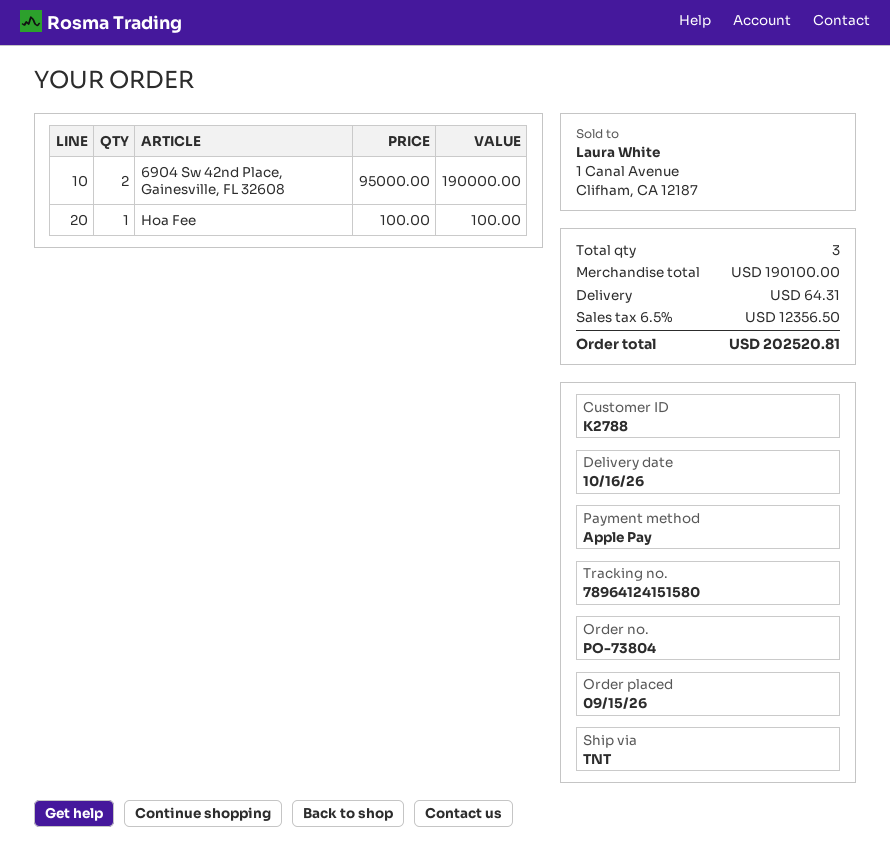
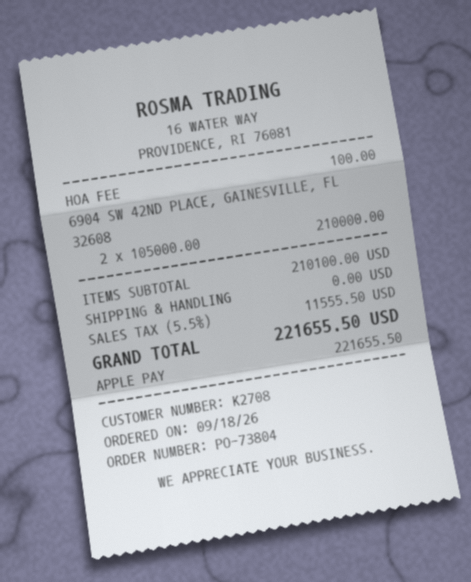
order date: 2026-09-15 -> 2026-09-18
customer number: K2788 -> K2708
6904 Sw 42nd Place, Gainesville, FL 32608: 2 x 95000.00 = 190000.00 -> 2 x 105000.00 = 210000.00
subtotal: 190100.00 -> 210100.00
shipping: 64.31 -> 0.00
tax: 6.5% = 12356.50 -> 5.5% = 11555.50
total: 202520.81 -> 221655.50

